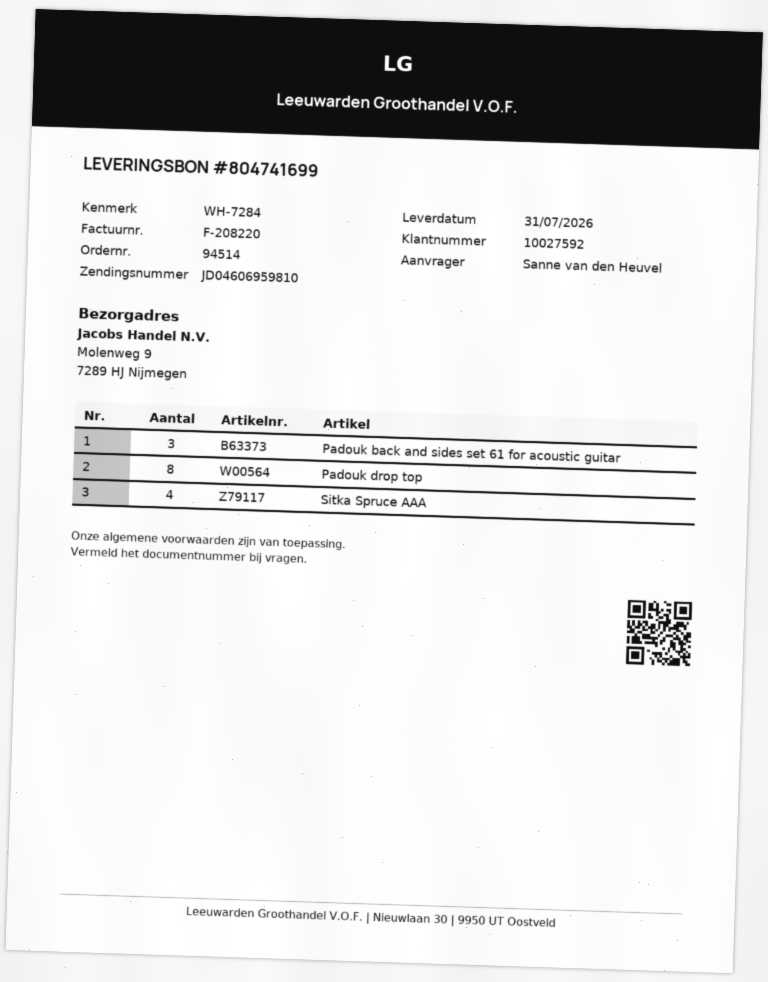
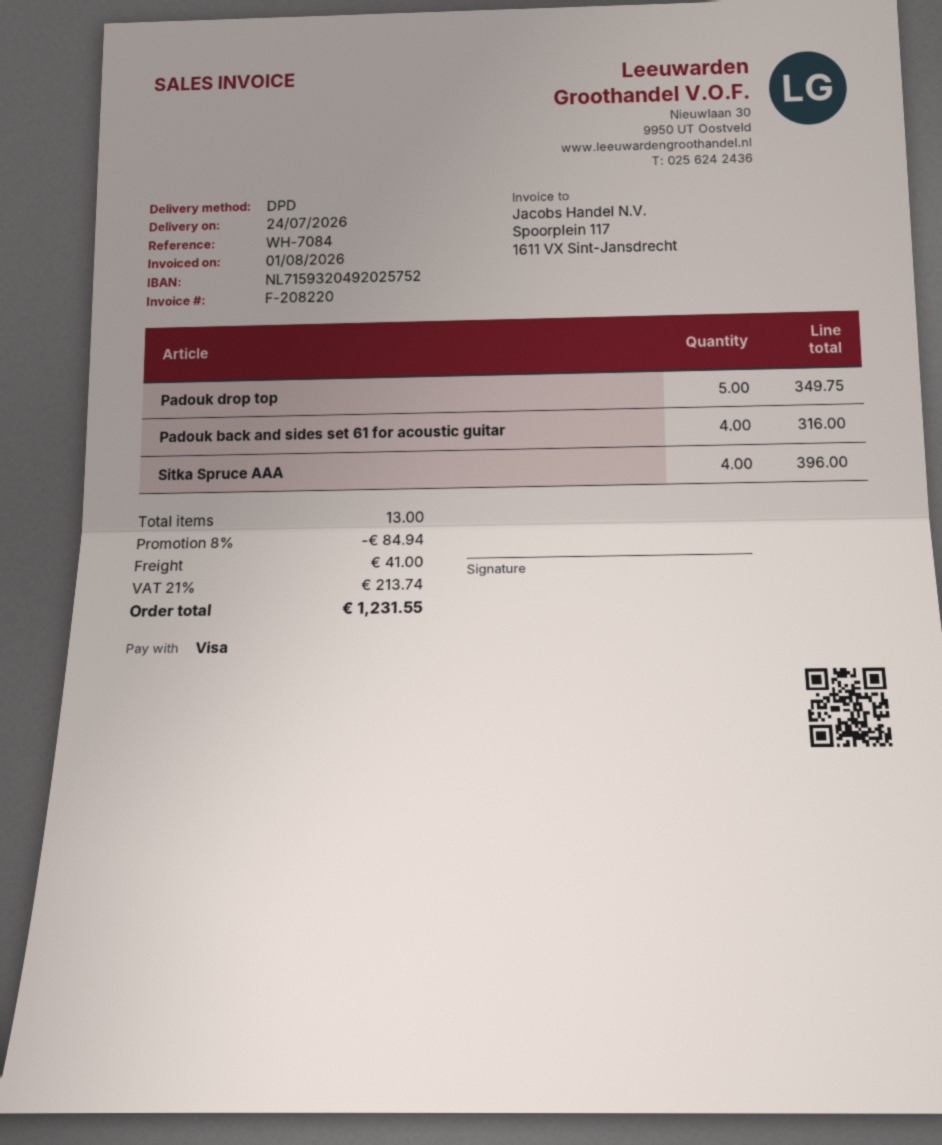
delivery date: 2026-07-31 -> 2026-07-24
reference: WH-7284 -> WH-7084
Padouk back and sides set 61 for acoustic guitar: 3 -> 4
Padouk drop top: 8 -> 5

